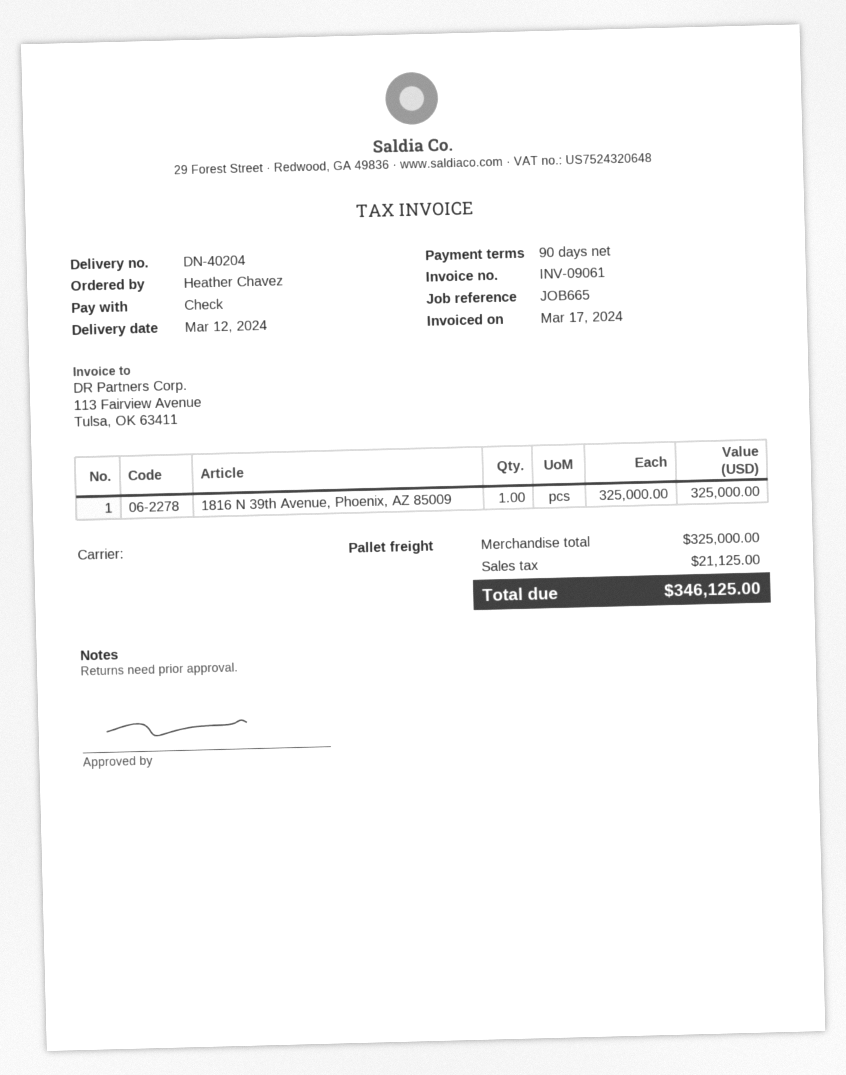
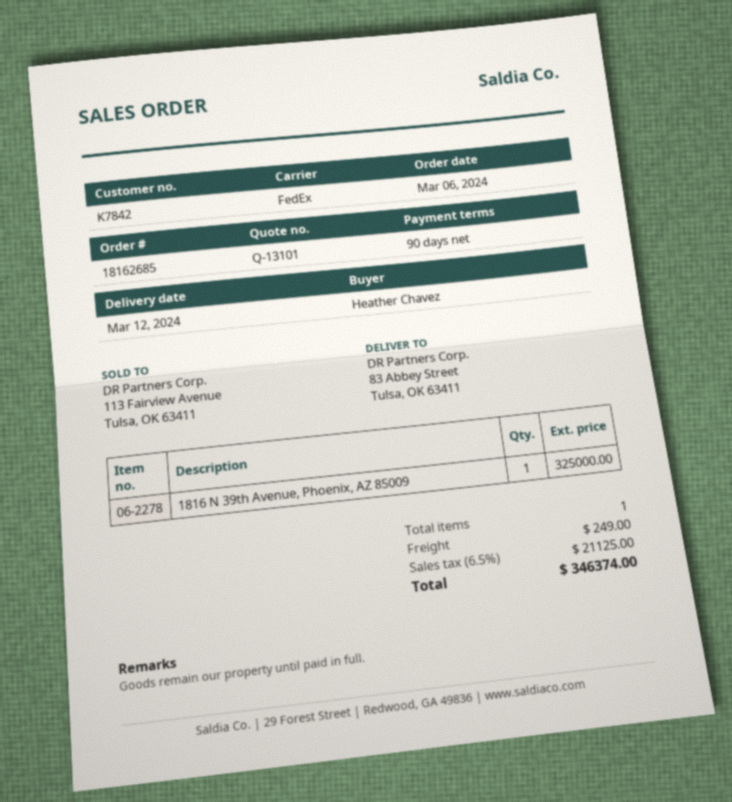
shipping method: pallet freight -> FedEx
shipping: none -> 249.00
total: 346125.00 -> 346374.00

